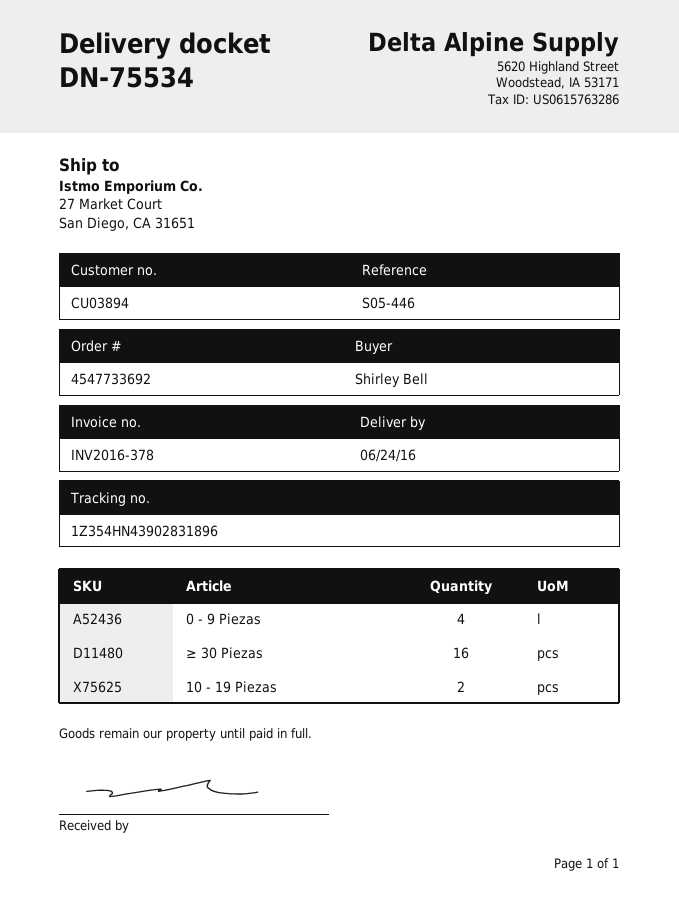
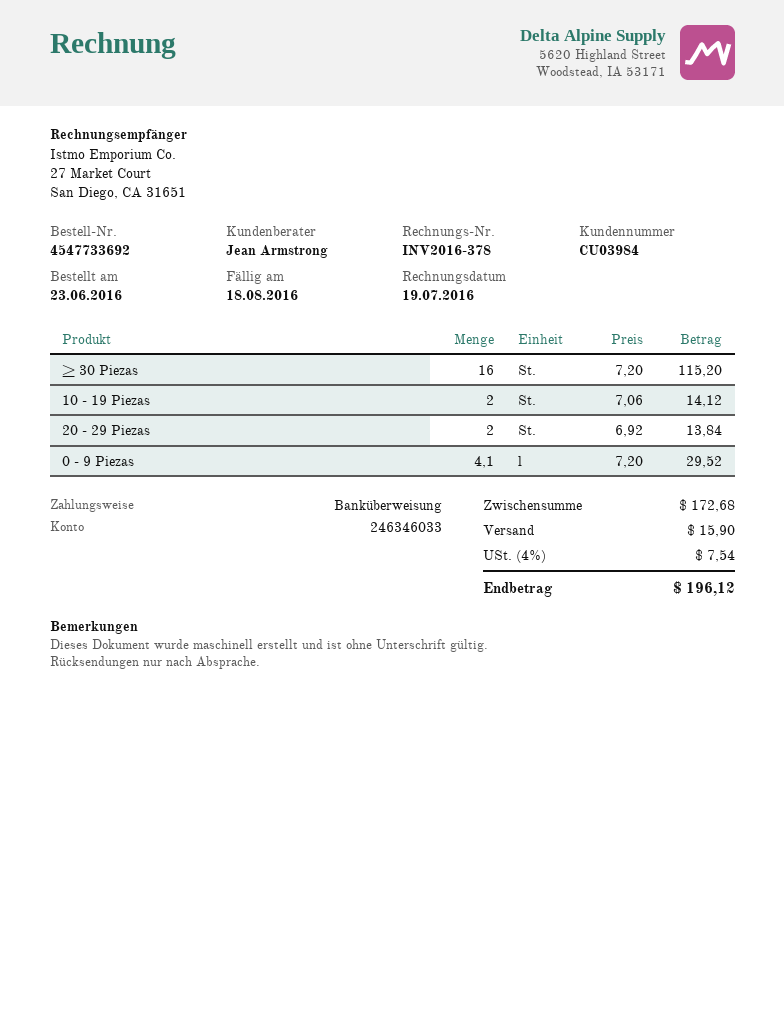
customer number: CU03894 -> CU03984
0 - 9 Piezas: 4 -> 4.1
20 - 29 Piezas: none -> 2

